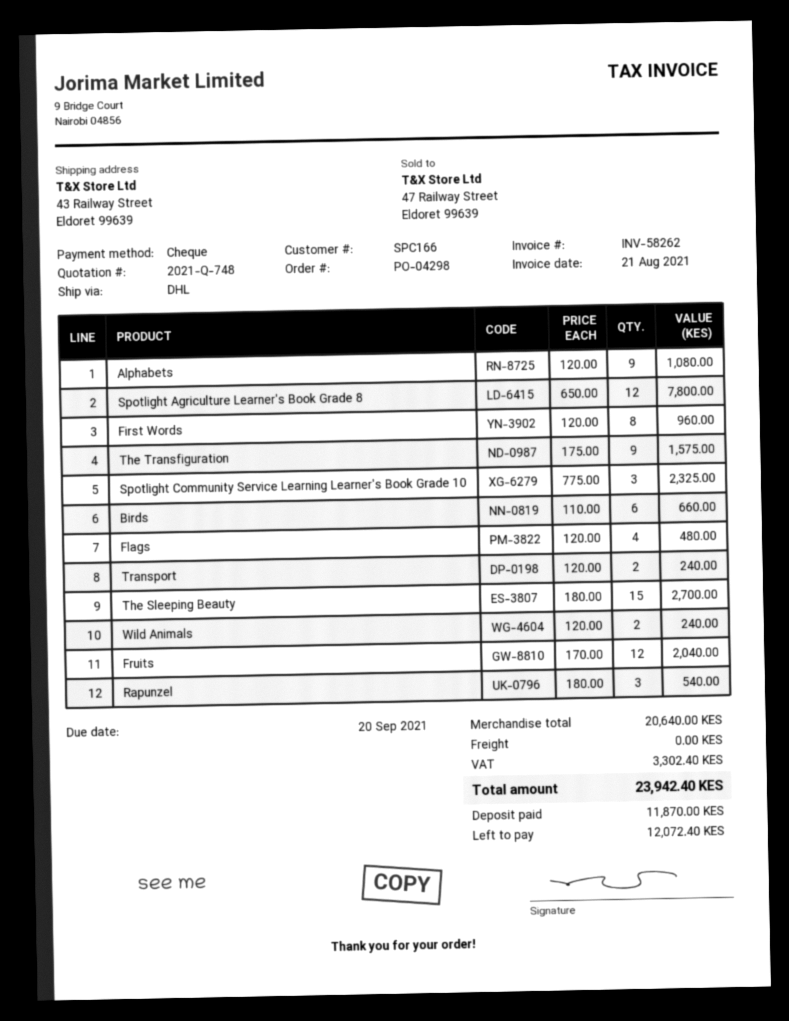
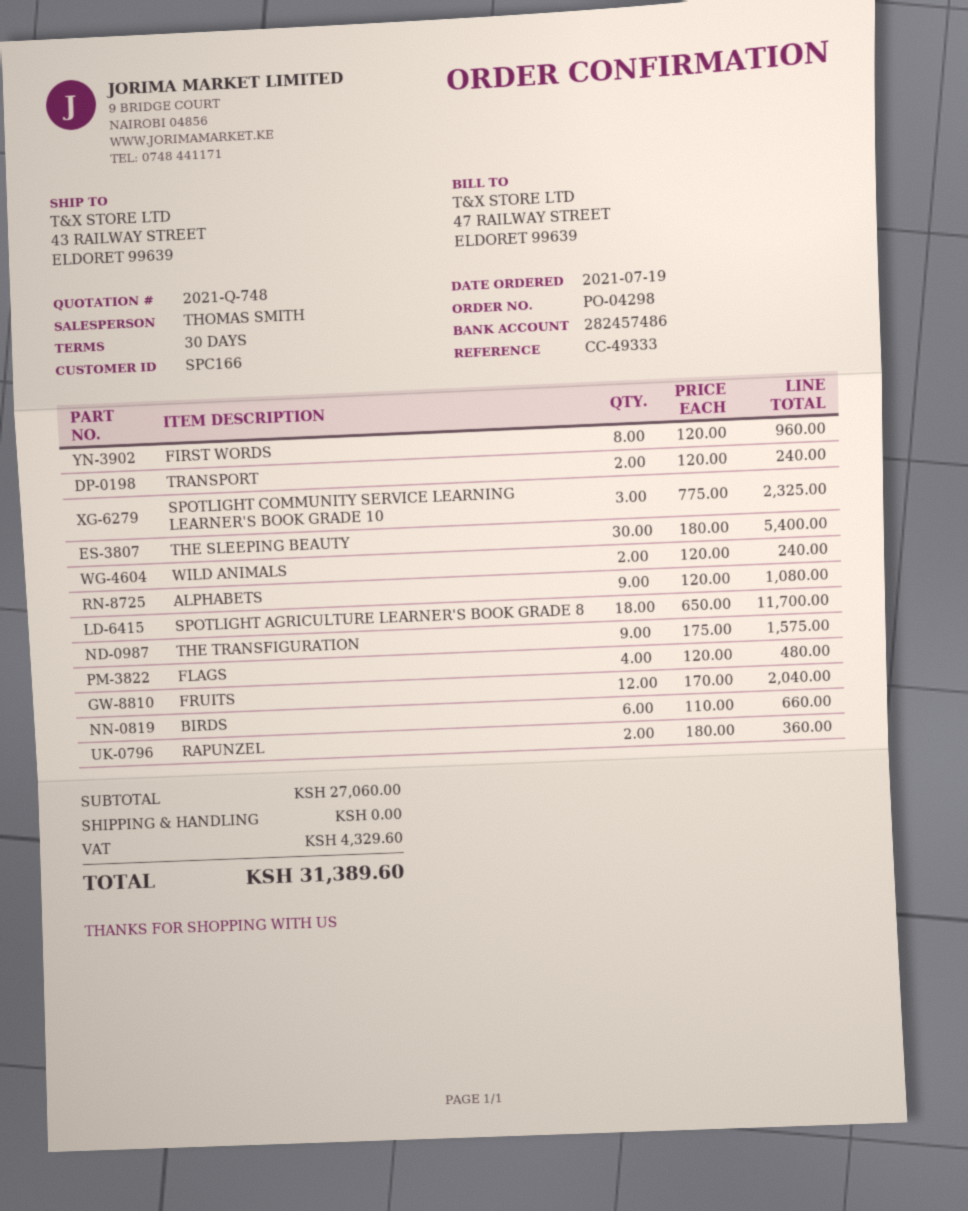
Spotlight Agriculture Learner's Book Grade 8: 12 x 650.00 = 7800.00 -> 18 x 650.00 = 11700.00
The Sleeping Beauty: 15 x 180.00 = 2700.00 -> 30 x 180.00 = 5400.00
Rapunzel: 3 x 180.00 = 540.00 -> 2 x 180.00 = 360.00
subtotal: 20640.00 -> 27060.00
tax: 3302.40 -> 4329.60
total: 23942.40 -> 31389.60

